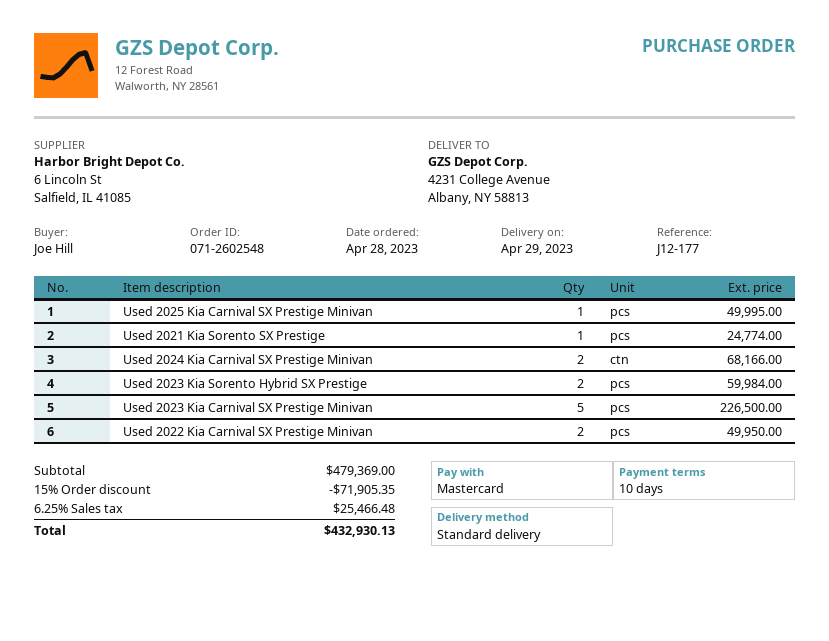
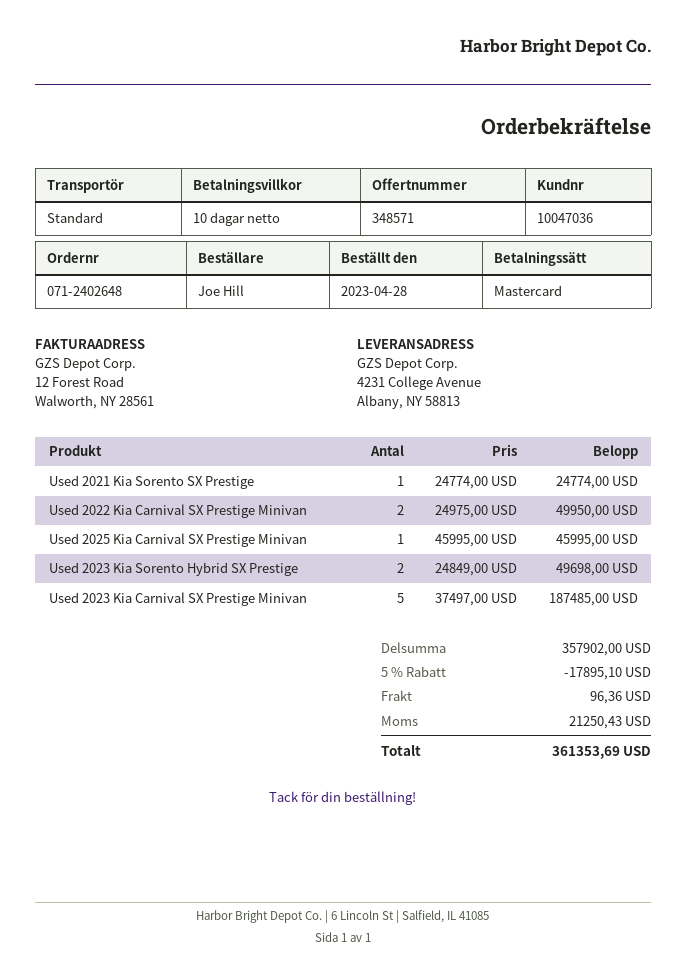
order number: 071-2602548 -> 071-2402648
Used 2025 Kia Carnival SX Prestige Minivan: 1 for 49995.00 -> 1 for 45995.00
Used 2024 Kia Carnival SX Prestige Minivan: 2 for 68166.00 -> none
Used 2023 Kia Sorento Hybrid SX Prestige: 2 for 59984.00 -> 2 for 49698.00
Used 2023 Kia Carnival SX Prestige Minivan: 5 for 226500.00 -> 5 for 187485.00
subtotal: 479369.00 -> 357902.00
discount: 15% = 71905.35 -> 5% = 17895.10
shipping: none -> 96.36
tax: 25466.48 -> 21250.43
total: 432930.13 -> 361353.69

